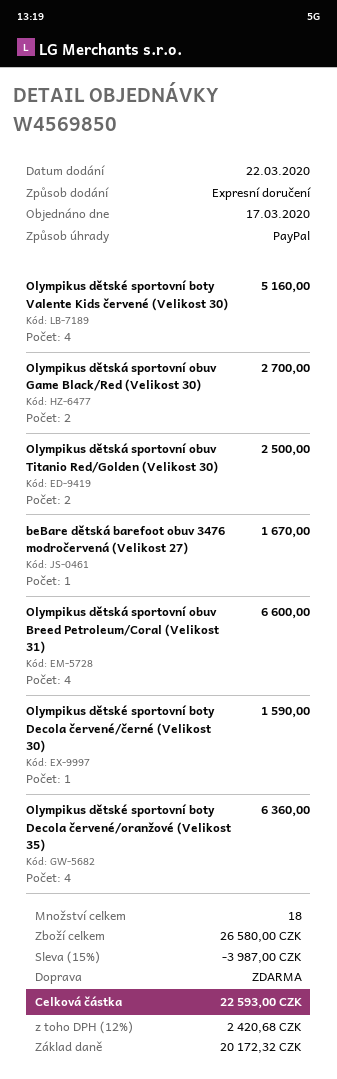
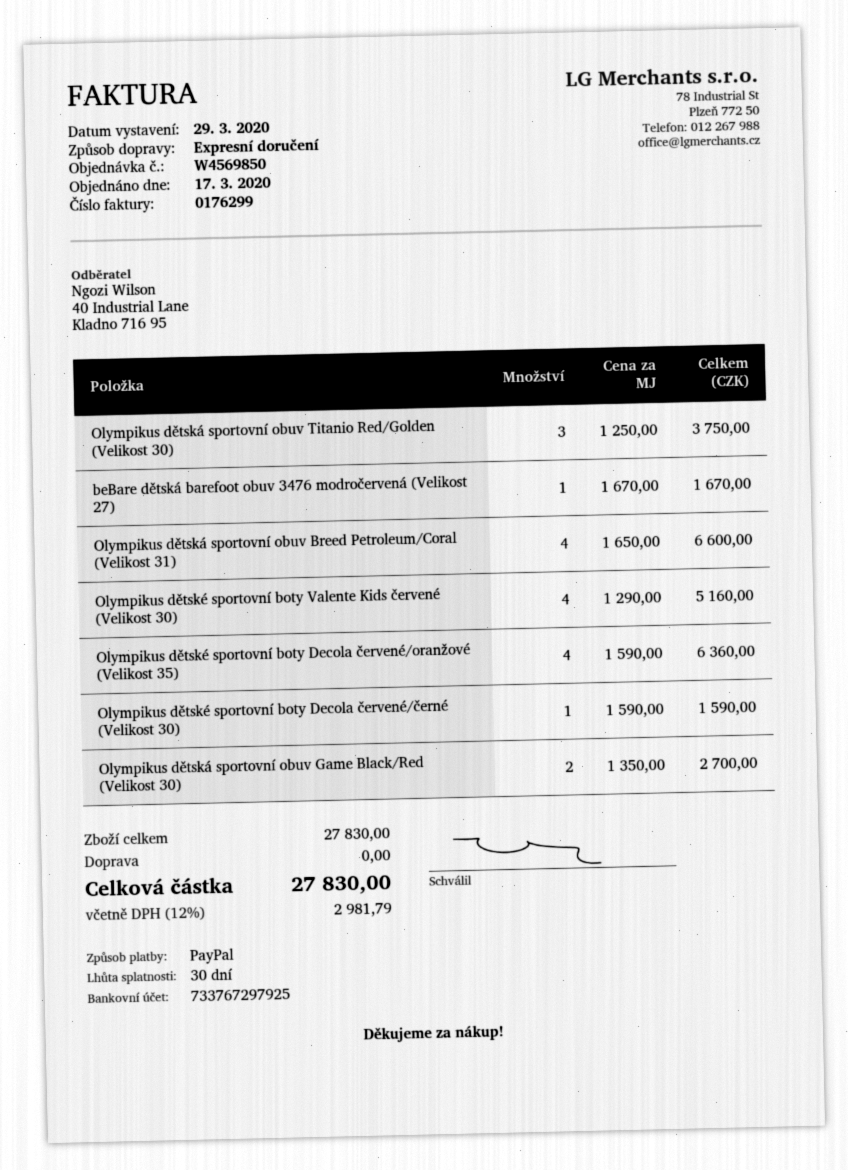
Olympikus dětská sportovní obuv Titanio Red/Golden (Velikost 30): 2 for 2500.00 -> 3 for 3750.00
subtotal: 26580.00 -> 27830.00
discount: 15% = 3987.00 -> none
tax: 12% = 2420.68 -> 12% = 2981.79
total: 22593.00 -> 27830.00

